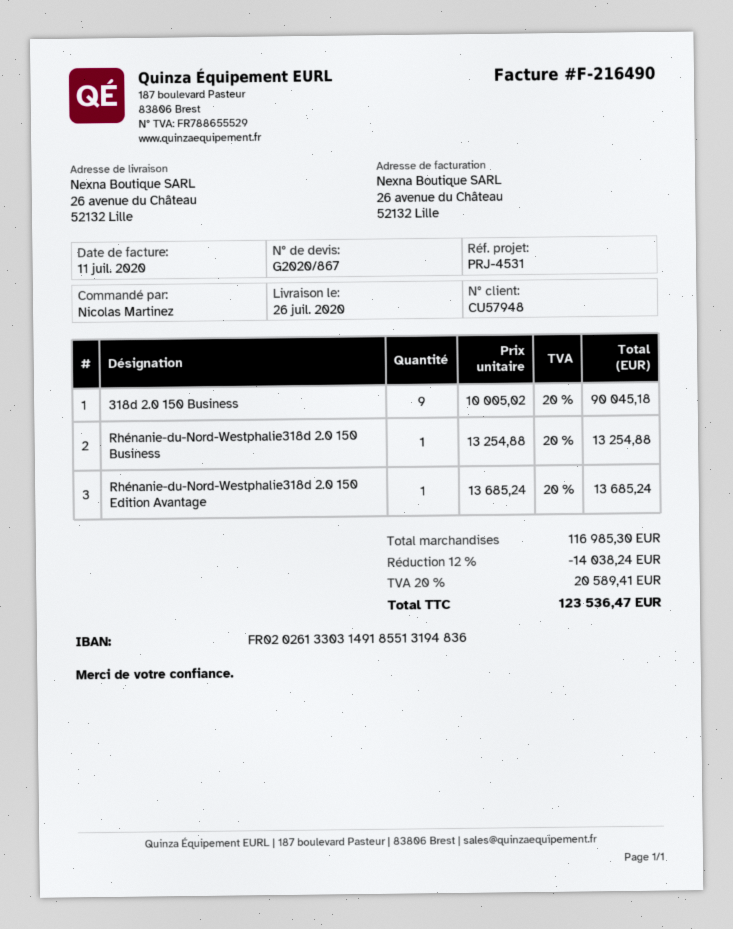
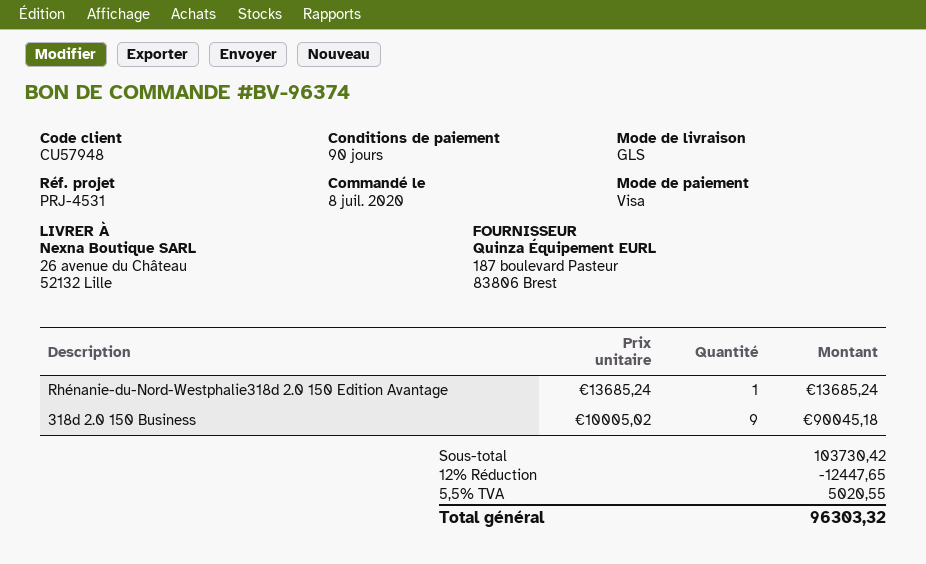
Rhénanie-du-Nord-Westphalie318d 2.0 150 Business: 1 x 13254.88 = 13254.88 -> none
subtotal: 116985.30 -> 103730.42
discount: 12% = 14038.24 -> 12% = 12447.65
tax: 20% = 20589.41 -> 5.5% = 5020.55
total: 123536.47 -> 96303.32

